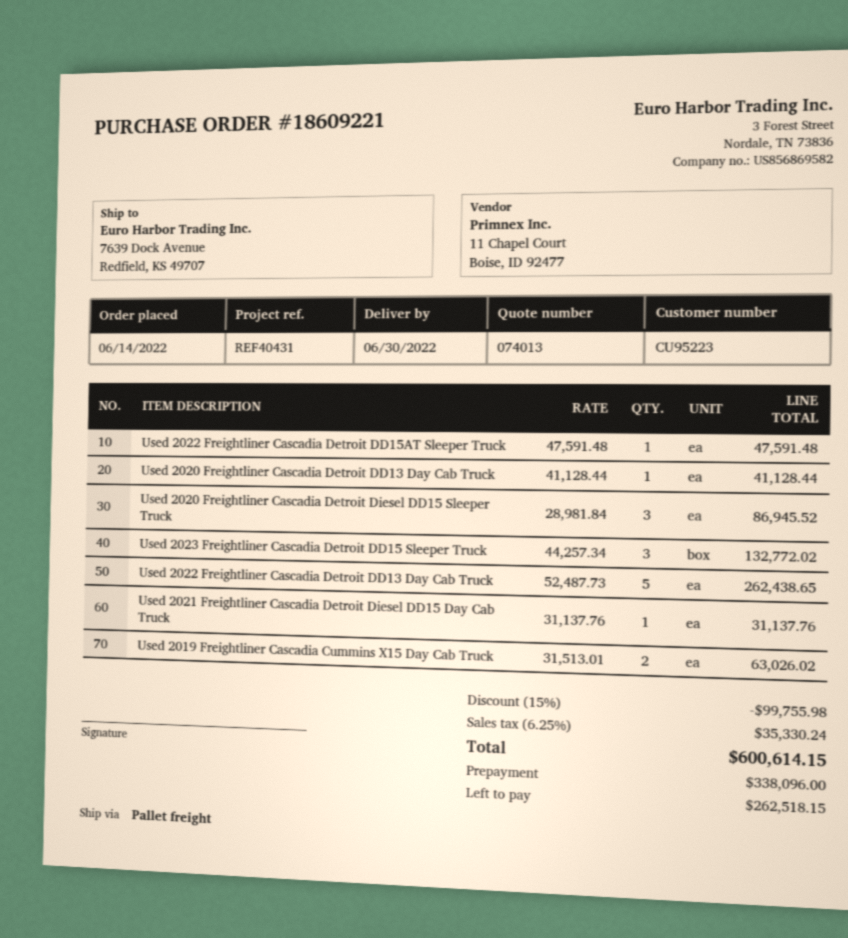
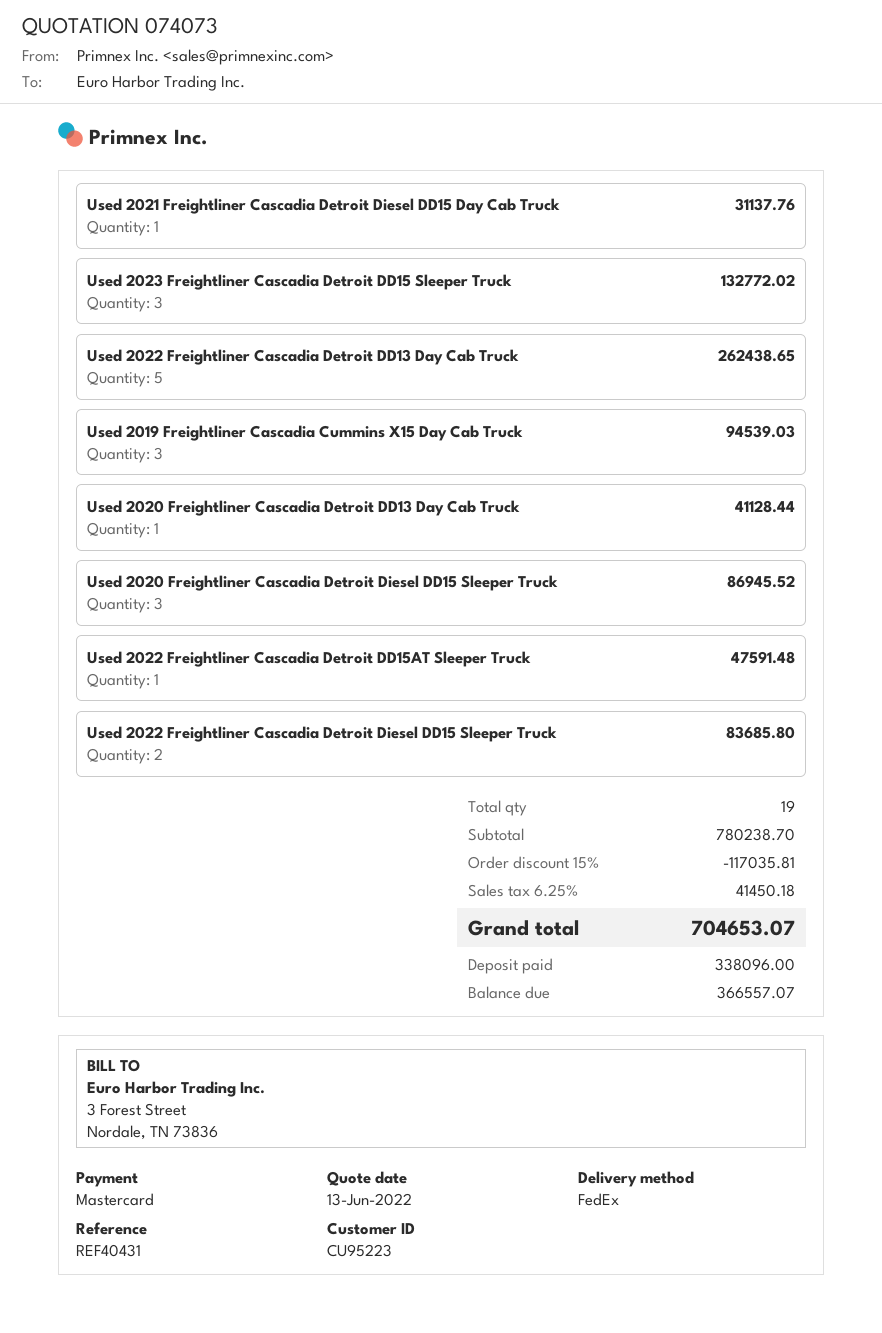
quote number: 074013 -> 074073
shipping method: pallet freight -> FedEx
Used 2019 Freightliner Cascadia Cummins X15 Day Cab Truck: 2 for 63026.02 -> 3 for 94539.03
Used 2022 Freightliner Cascadia Detroit Diesel DD15 Sleeper Truck: none -> 2 for 83685.80
discount: 15% = 99755.98 -> 15% = 117035.81
tax: 6.25% = 35330.24 -> 6.25% = 41450.18
total: 600614.15 -> 704653.07
balance: 262518.15 -> 366557.07

